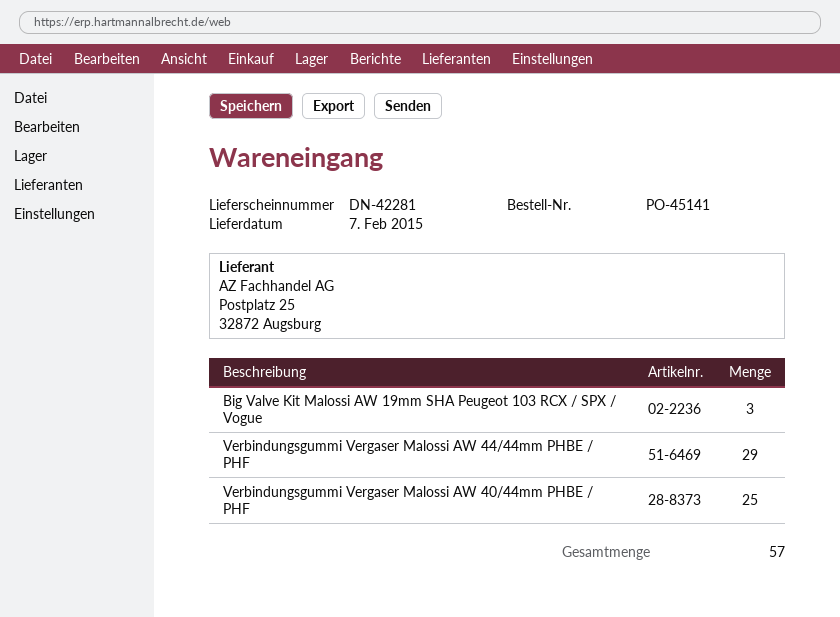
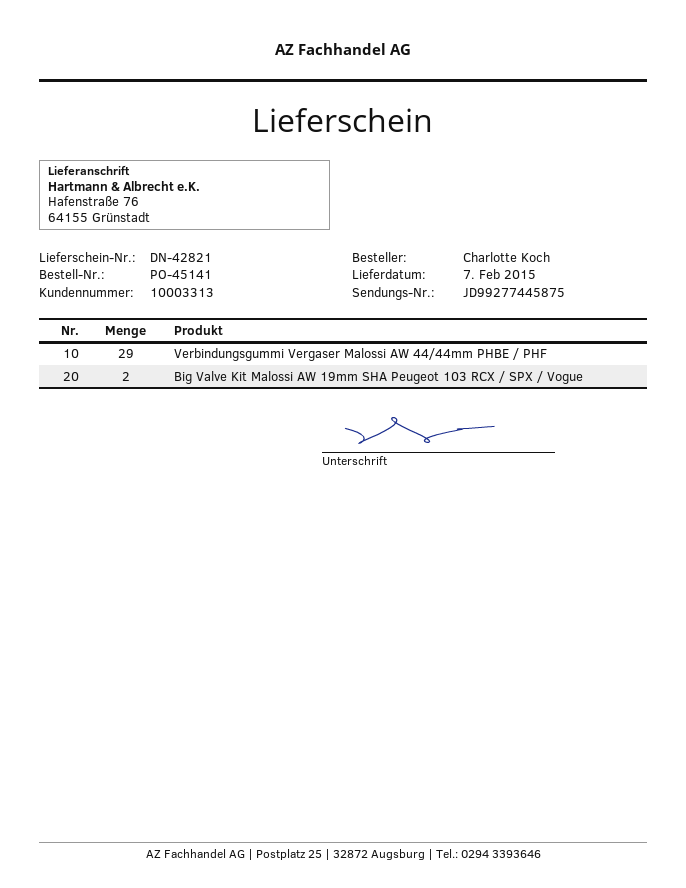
delivery note number: DN-42281 -> DN-42821
Big Valve Kit Malossi AW 19mm SHA Peugeot 103 RCX / SPX / Vogue: 3 -> 2
Verbindungsgummi Vergaser Malossi AW 40/44mm PHBE / PHF: 25 -> none

